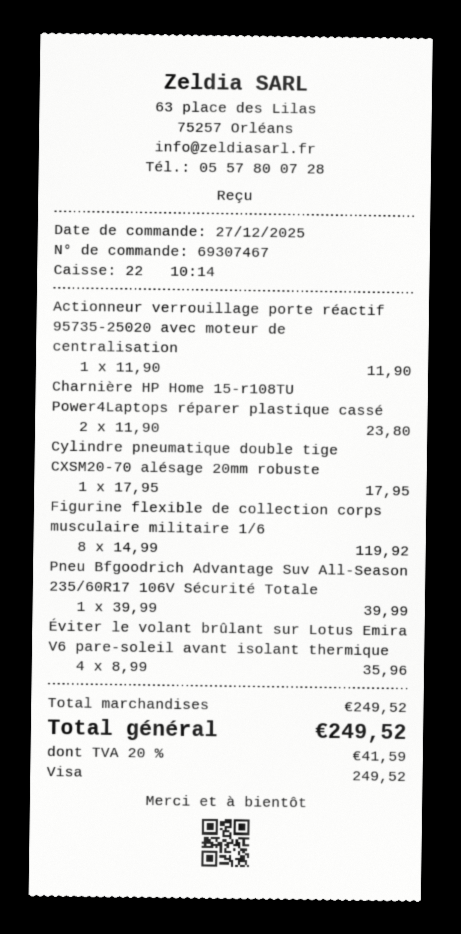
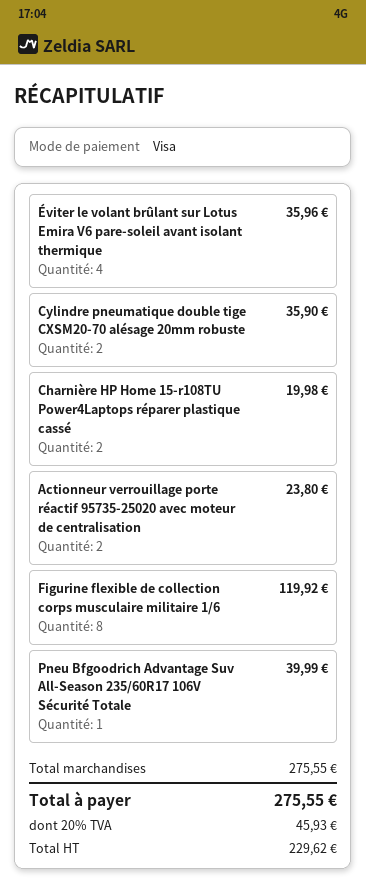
Actionneur verrouillage porte réactif 95735-25020 avec moteur de centralisation: 1 for 11.90 -> 2 for 23.80
Charnière HP Home 15-r108TU Power4Laptops réparer plastique cassé: 2 for 23.80 -> 2 for 19.98
Cylindre pneumatique double tige CXSM20-70 alésage 20mm robuste: 1 for 17.95 -> 2 for 35.90
subtotal: 249.52 -> 275.55
tax: 20% = 41.59 -> 20% = 45.93
total: 249.52 -> 275.55

